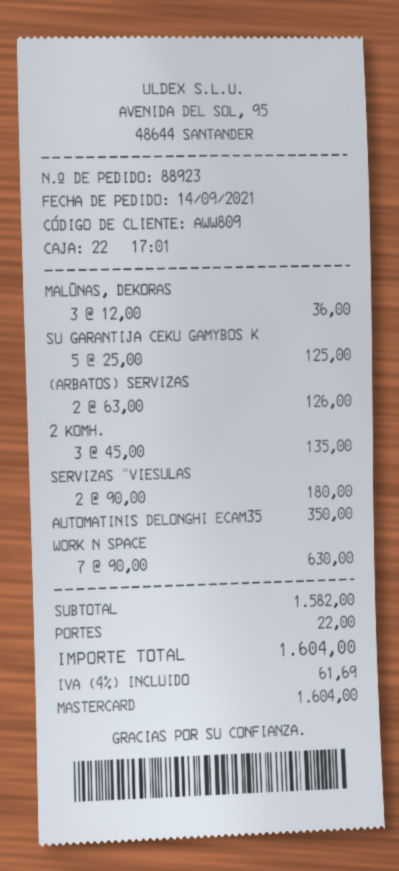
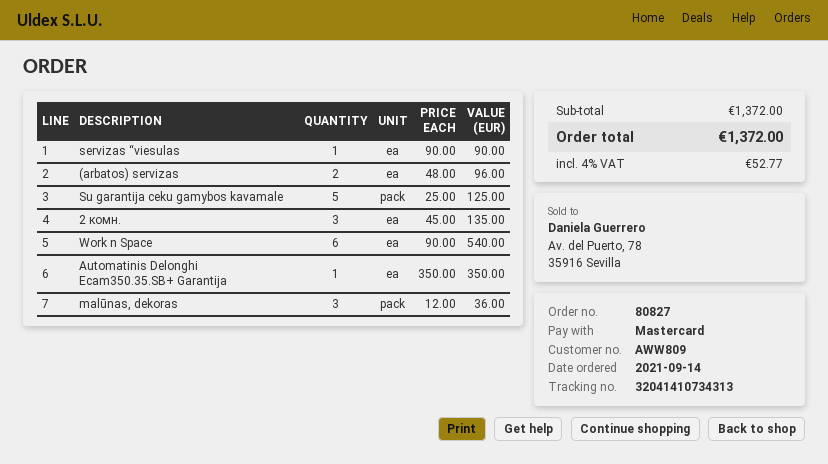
order number: 88923 -> 80827
(ARBATOS) SERVIZAS: 2 x 63.00 = 126.00 -> 2 x 48.00 = 96.00
SERVIZAS “VIESULAS: 2 x 90.00 = 180.00 -> 1 x 90.00 = 90.00
WORK N SPACE: 7 x 90.00 = 630.00 -> 6 x 90.00 = 540.00
subtotal: 1582.00 -> 1372.00
shipping: 22.00 -> none
tax: 4% = 61.69 -> 4% = 52.77
total: 1604.00 -> 1372.00

